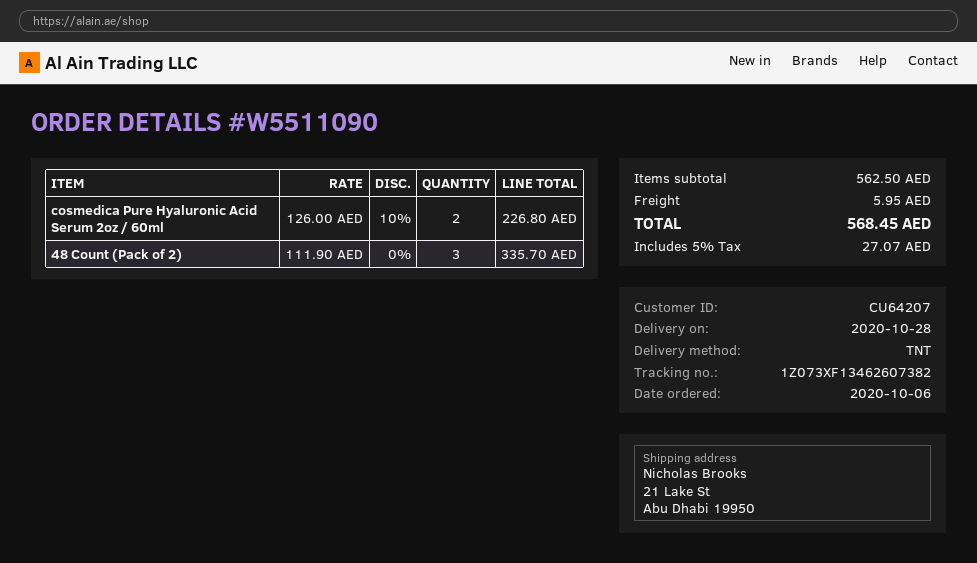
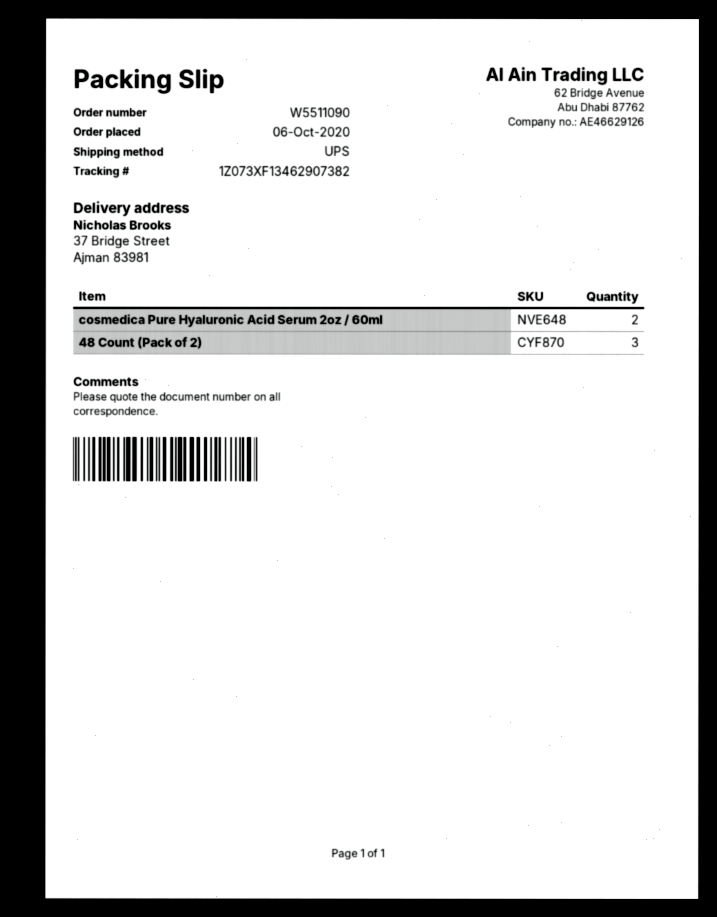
shipping method: TNT -> UPS
tracking number: 1Z073XF13462607382 -> 1Z073XF13462907382
ship to: 21 Lake St, Abu Dhabi 19950 -> 37 Bridge Street, Ajman 83981

